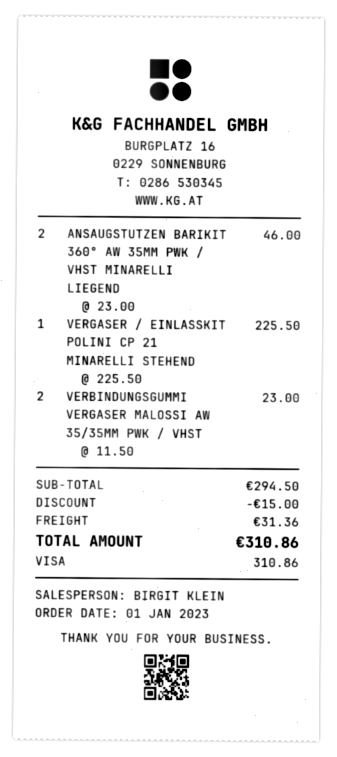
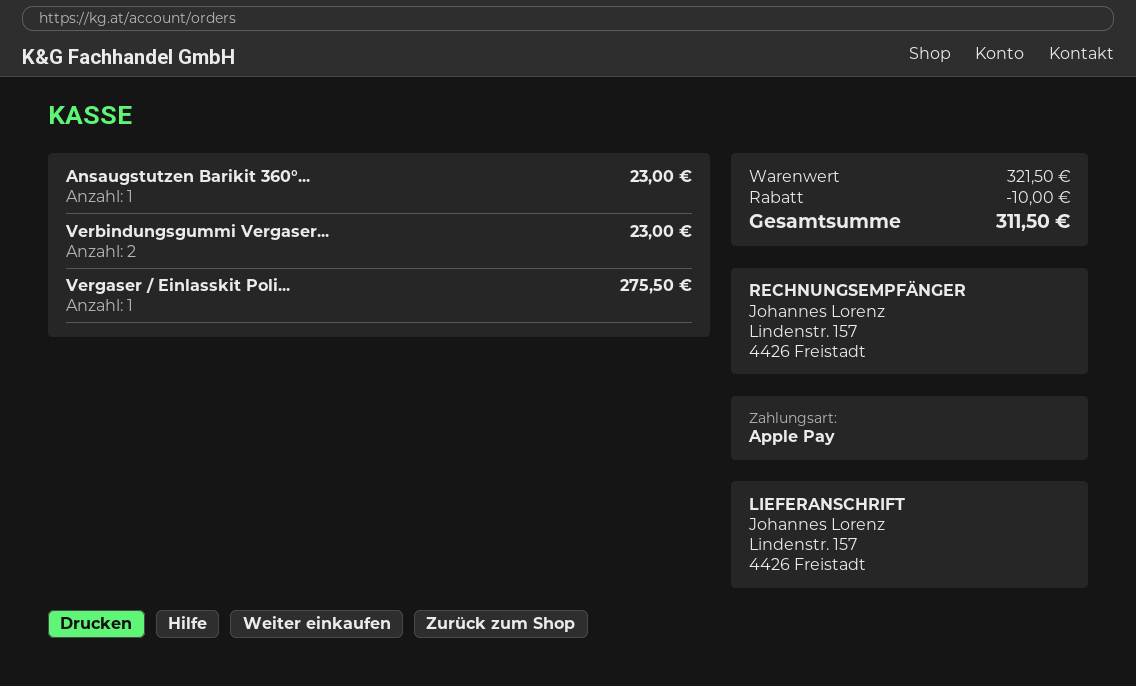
payment method: Visa -> Apple Pay
ANSAUGSTUTZEN BARIKIT 360° AW 35MM PWK / VHST MINARELLI LIEGEND: 2 for 46.00 -> 1 for 23.00
VERGASER / EINLASSKIT POLINI CP 21 MINARELLI STEHEND: 1 for 225.50 -> 1 for 275.50
subtotal: 294.50 -> 321.50
discount: 15.00 -> 10.00
shipping: 31.36 -> none
total: 310.86 -> 311.50

